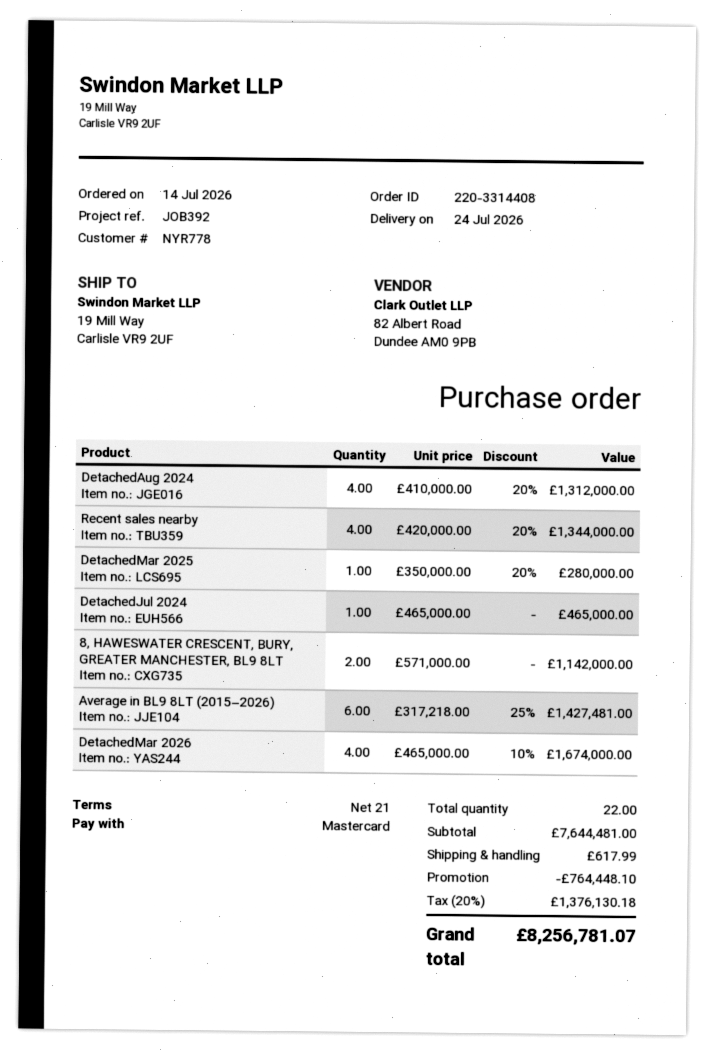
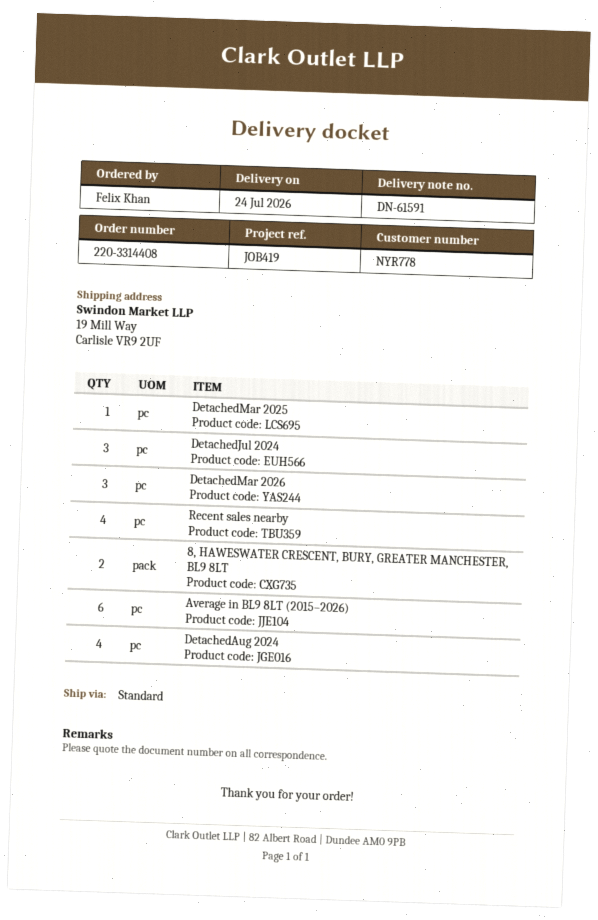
reference: JOB392 -> JOB419
DetachedJul 2024: 1 -> 3
DetachedMar 2026: 4 -> 3

